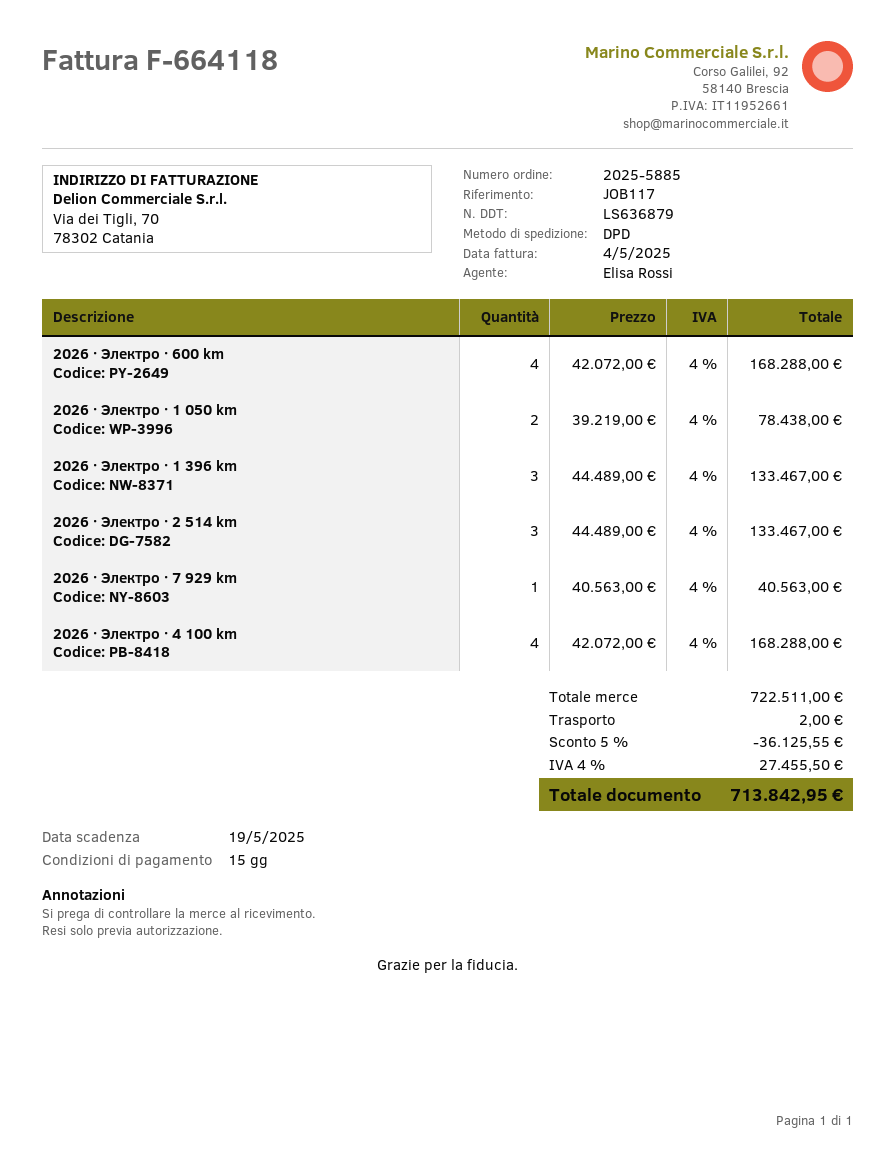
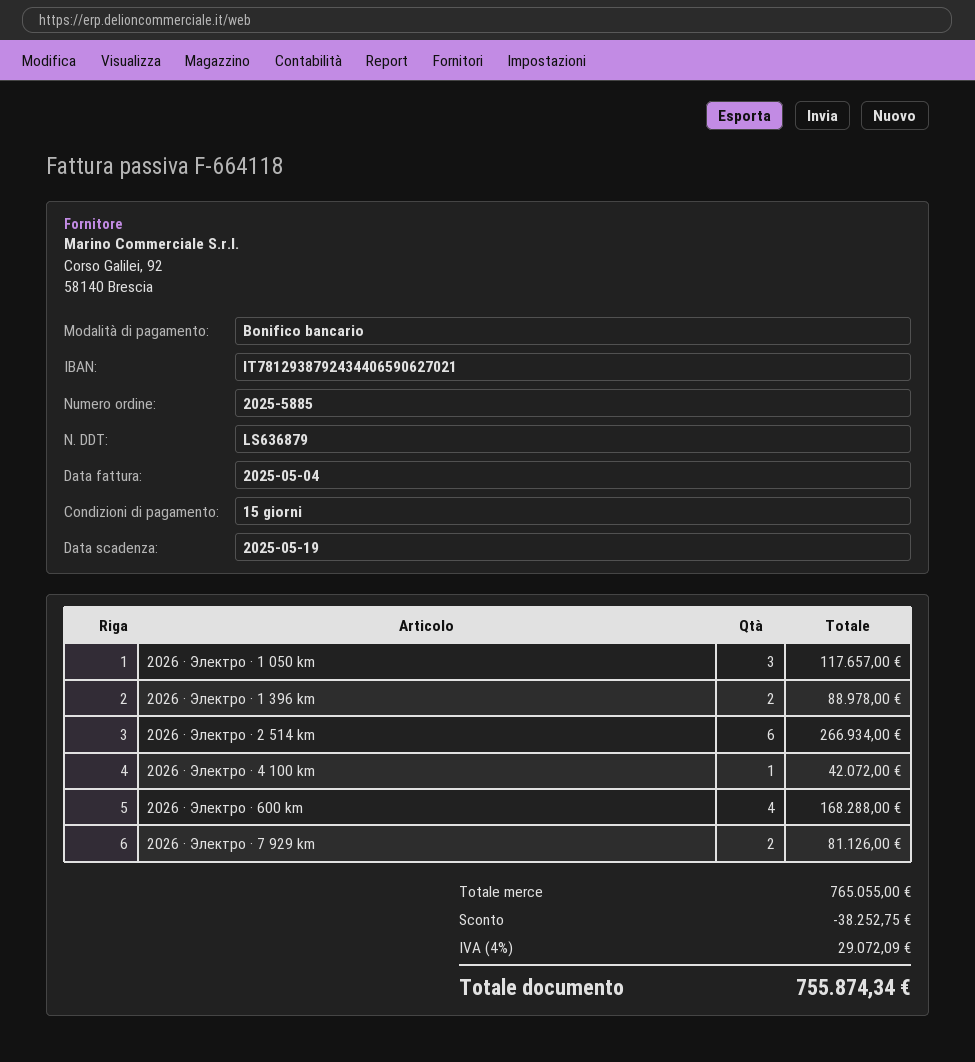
2026 · Электро · 1 050 km: 2 for 78438.00 -> 3 for 117657.00
2026 · Электро · 1 396 km: 3 for 133467.00 -> 2 for 88978.00
2026 · Электро · 2 514 km: 3 for 133467.00 -> 6 for 266934.00
2026 · Электро · 7 929 km: 1 for 40563.00 -> 2 for 81126.00
2026 · Электро · 4 100 km: 4 for 168288.00 -> 1 for 42072.00
subtotal: 722511.00 -> 765055.00
discount: 36125.55 -> 38252.75
shipping: 2.00 -> none
tax: 4% = 27455.50 -> 4% = 29072.09
total: 713842.95 -> 755874.34

